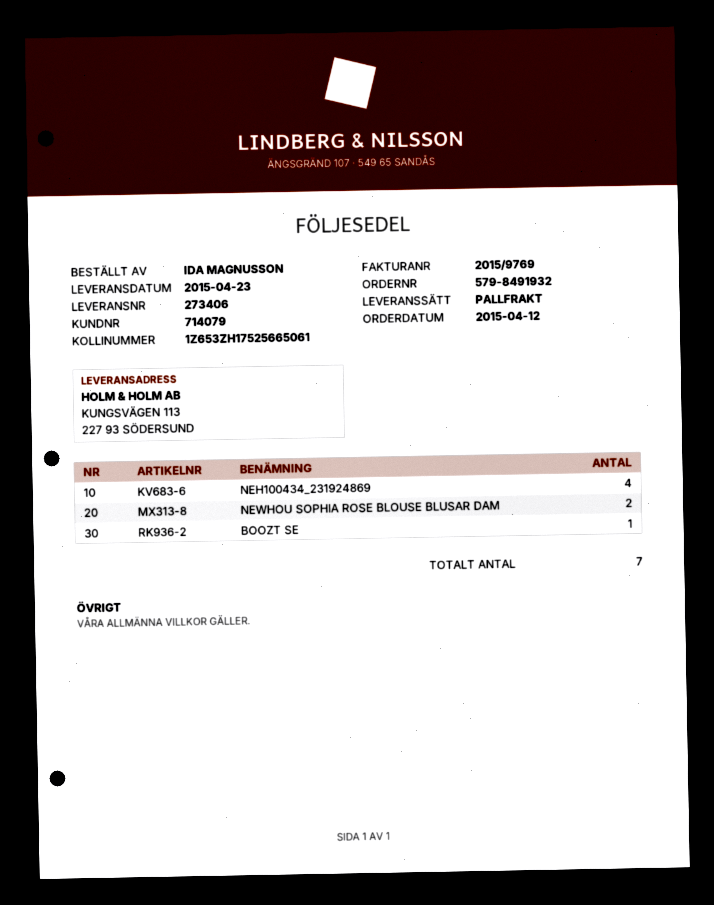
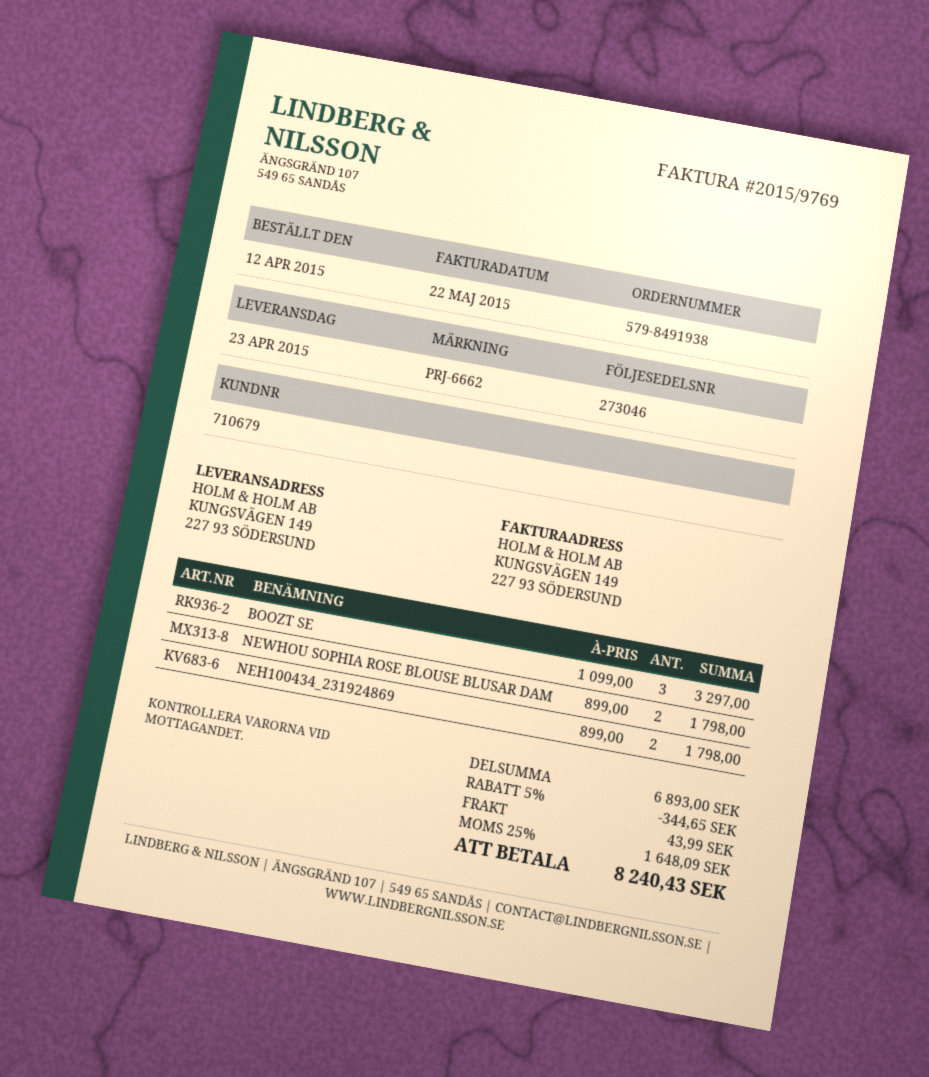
order number: 579-8491932 -> 579-8491938
delivery note number: 273406 -> 273046
customer number: 714079 -> 710679
ship to: KUNGSVÄGEN 113, 227 93 SÖDERSUND -> KUNGSVÄGEN 149, 227 93 SÖDERSUND
NEH100434_231924869: 4 -> 2
BOOZT SE: 1 -> 3

